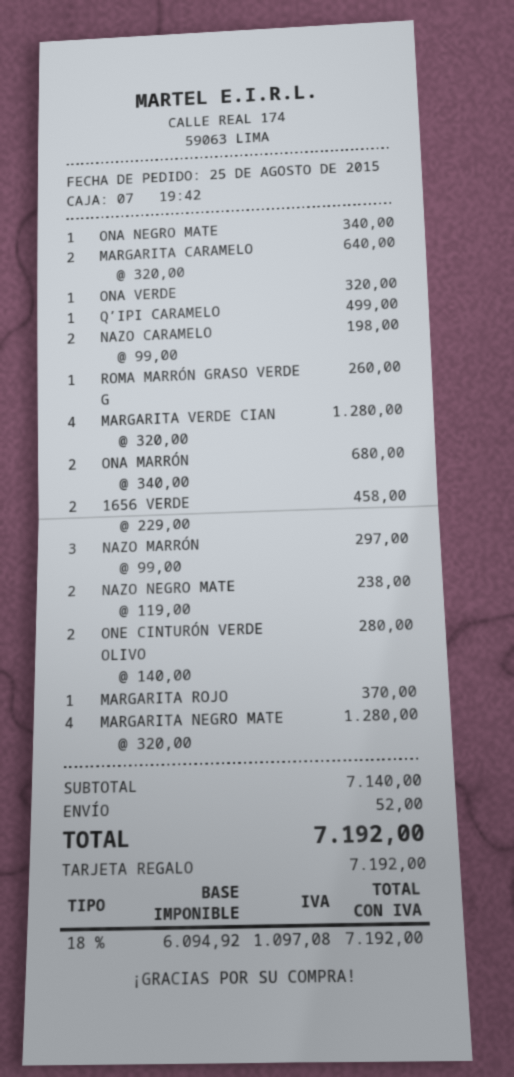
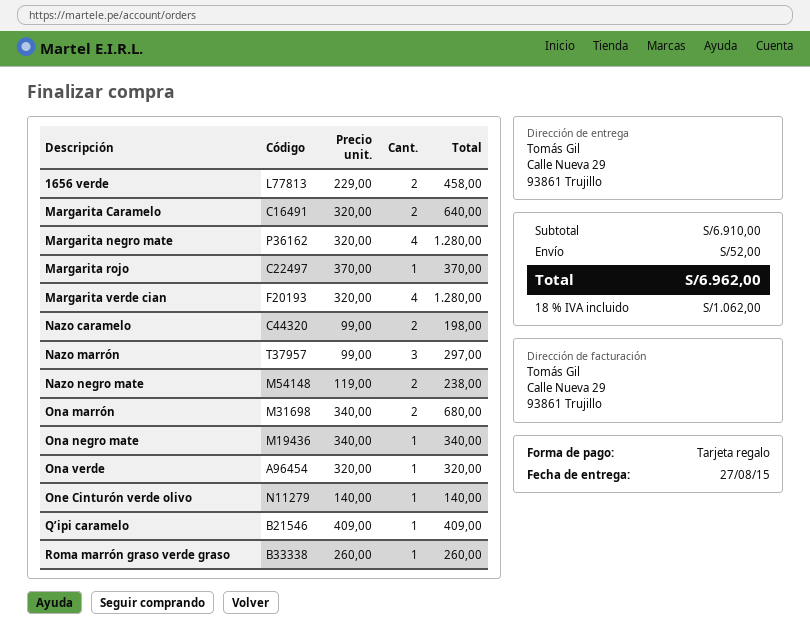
Q’IPI CARAMELO: 1 x 499.00 = 499.00 -> 1 x 409.00 = 409.00
ONE CINTURÓN VERDE OLIVO: 2 x 140.00 = 280.00 -> 1 x 140.00 = 140.00
subtotal: 7140.00 -> 6910.00
tax: 18% = 1097.08 -> 18% = 1062.00
total: 7192.00 -> 6962.00

